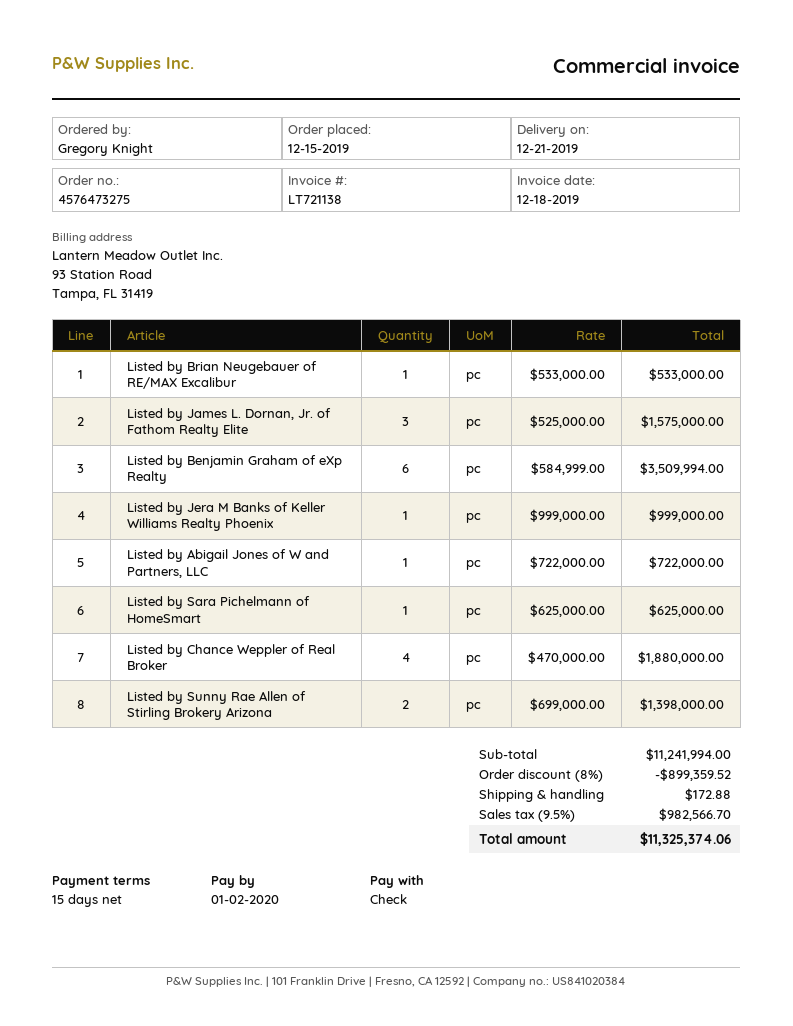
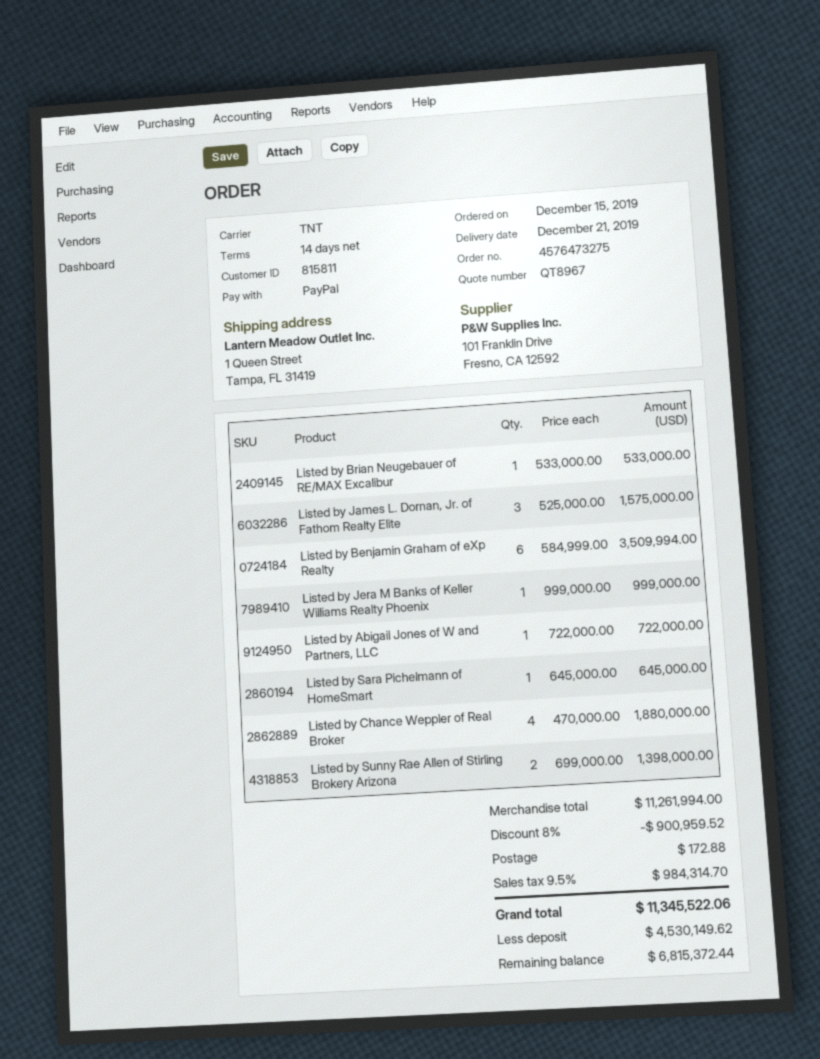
payment terms: 15 days -> 14 days
payment method: cheque -> PayPal
Listed by Sara Pichelmann of HomeSmart: 1 x 625000.00 = 625000.00 -> 1 x 645000.00 = 645000.00
subtotal: 11241994.00 -> 11261994.00
discount: 8% = 899359.52 -> 8% = 900959.52
tax: 9.5% = 982566.70 -> 9.5% = 984314.70
total: 11325374.06 -> 11345522.06

